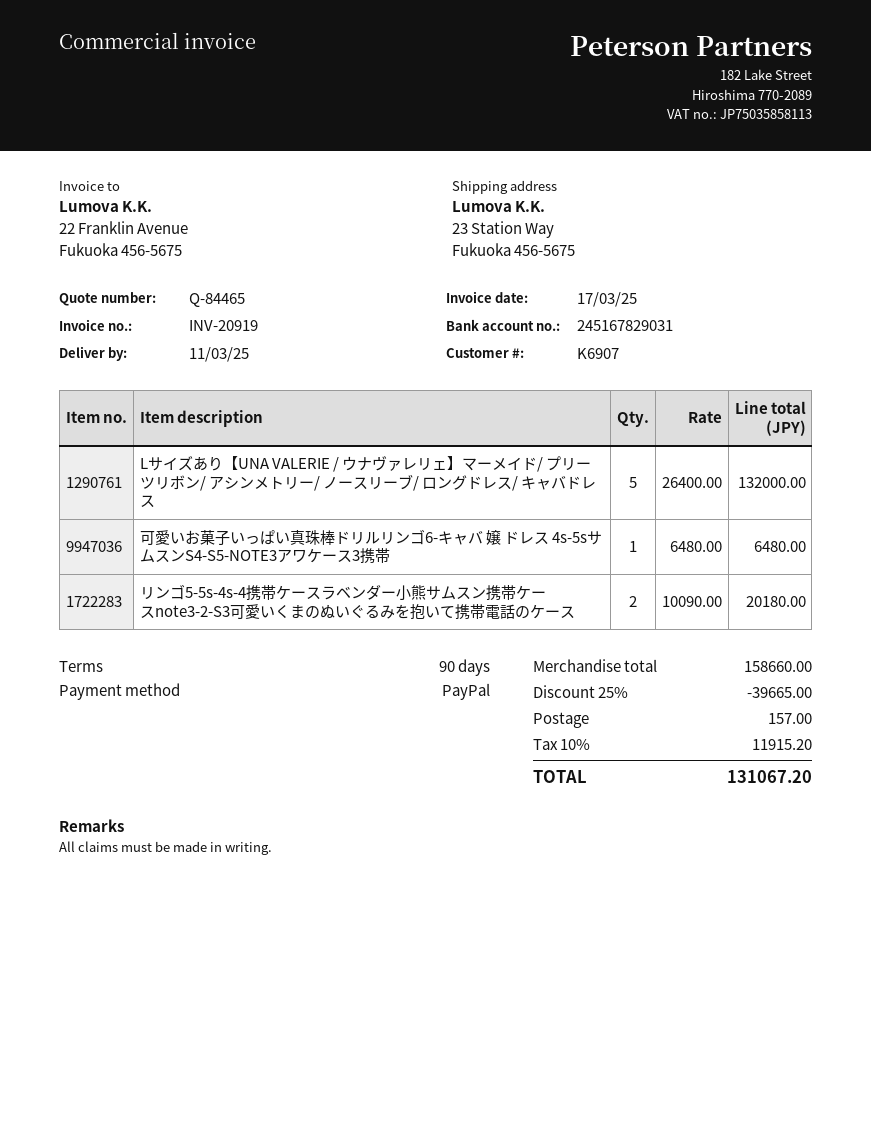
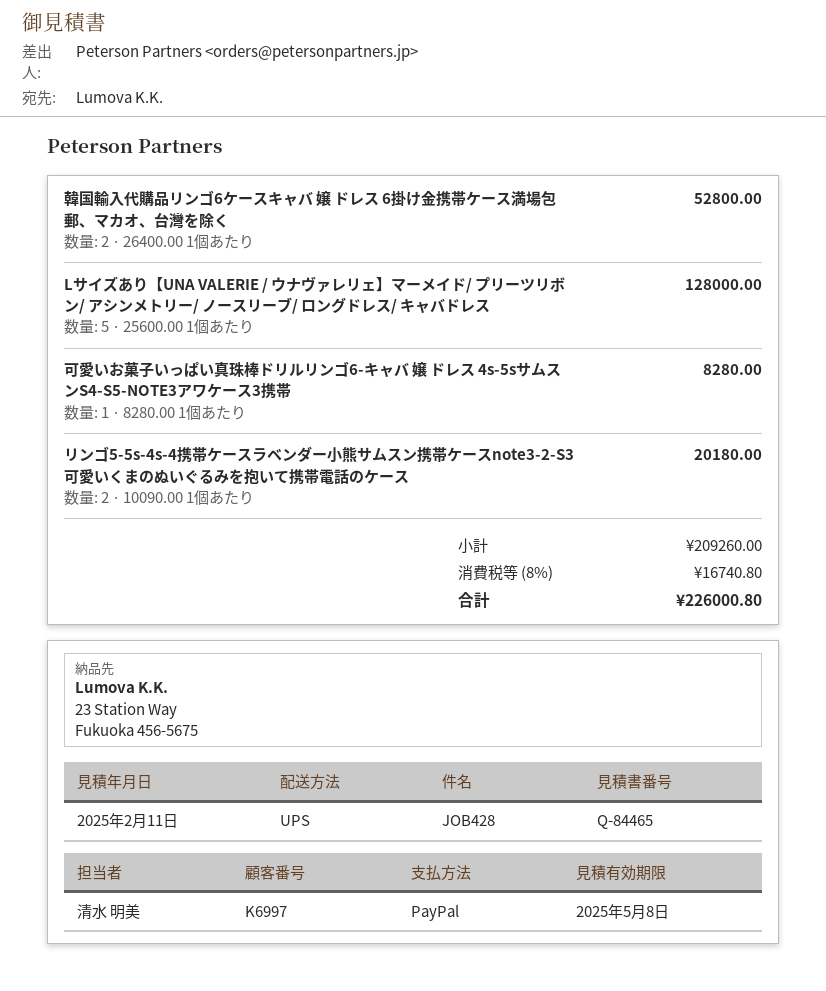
customer number: K6907 -> K6997
Lサイズあり【UNA VALERIE / ウナヴァレリェ】マーメイド/ プリーツリボン/ アシンメトリー/ ノースリーブ/ ロングドレス/ キャバドレス: 5 x 26400.00 = 132000.00 -> 5 x 25600.00 = 128000.00
可愛いお菓子いっぱい真珠棒ドリルリンゴ6-キャバ 嬢 ドレス 4s-5sサムスンS4-S5-NOTE3アワケース3携帯: 1 x 6480.00 = 6480.00 -> 1 x 8280.00 = 8280.00
韓国輸入代購品リンゴ6ケースキャバ 嬢 ドレス 6掛け金携帯ケース満場包郵、マカオ、台灣を除く: none -> 2 x 26400.00 = 52800.00
subtotal: 158660.00 -> 209260.00
discount: 25% = 39665.00 -> none
shipping: 157.00 -> none
tax: 10% = 11915.20 -> 8% = 16740.80
total: 131067.20 -> 226000.80

